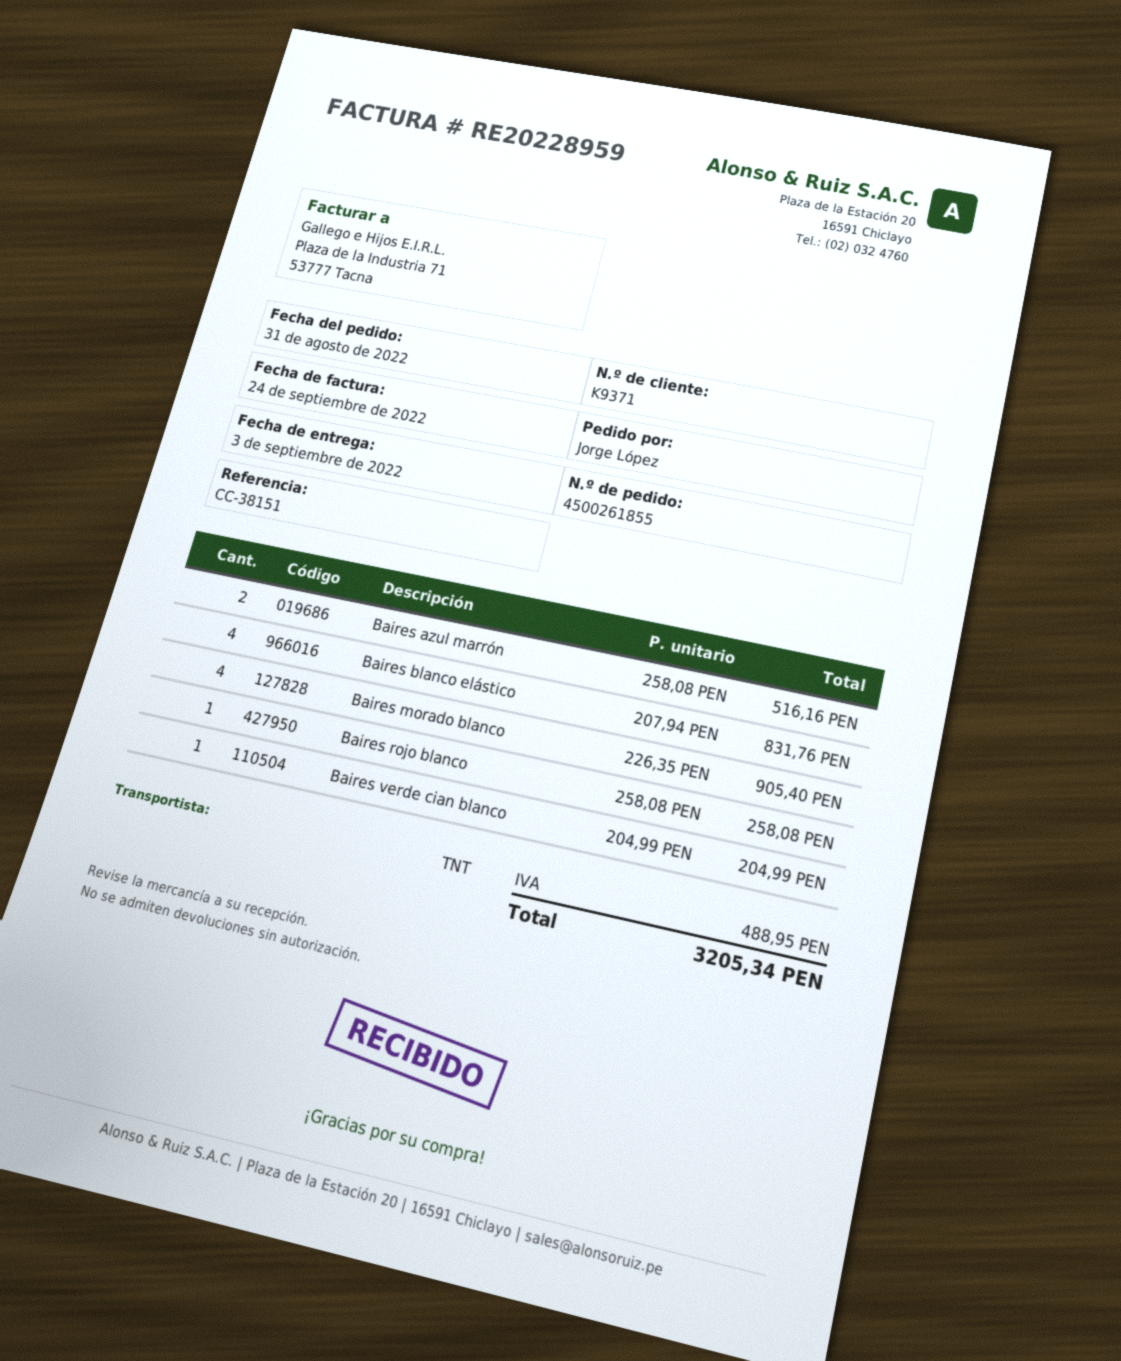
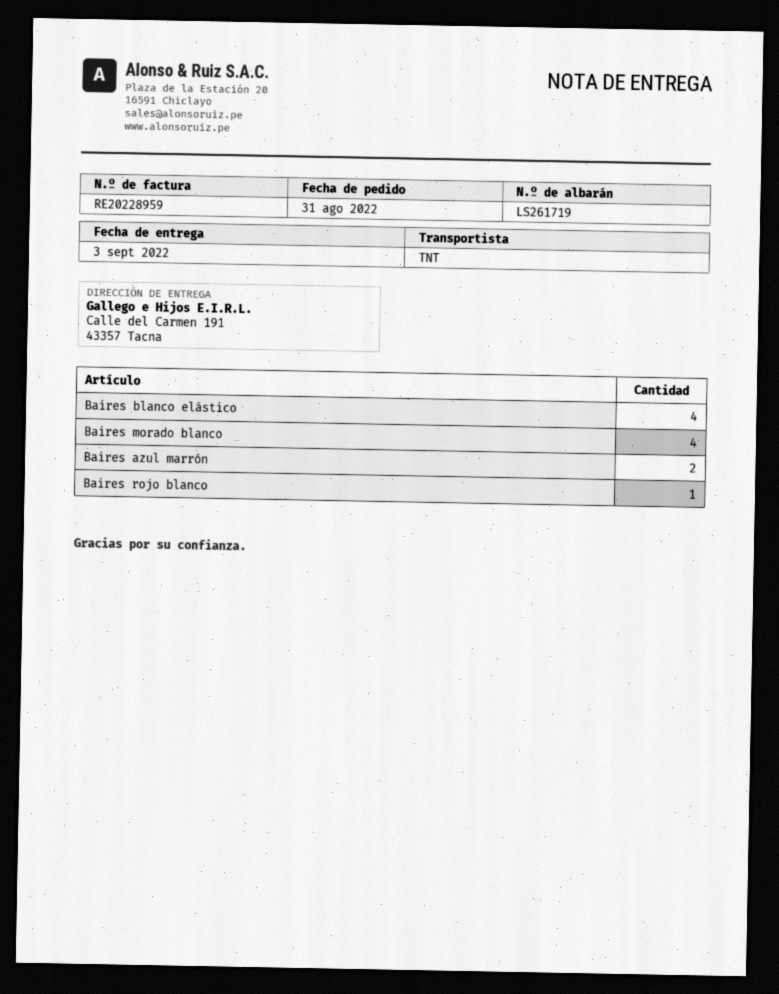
Baires verde cian blanco: 1 -> none

